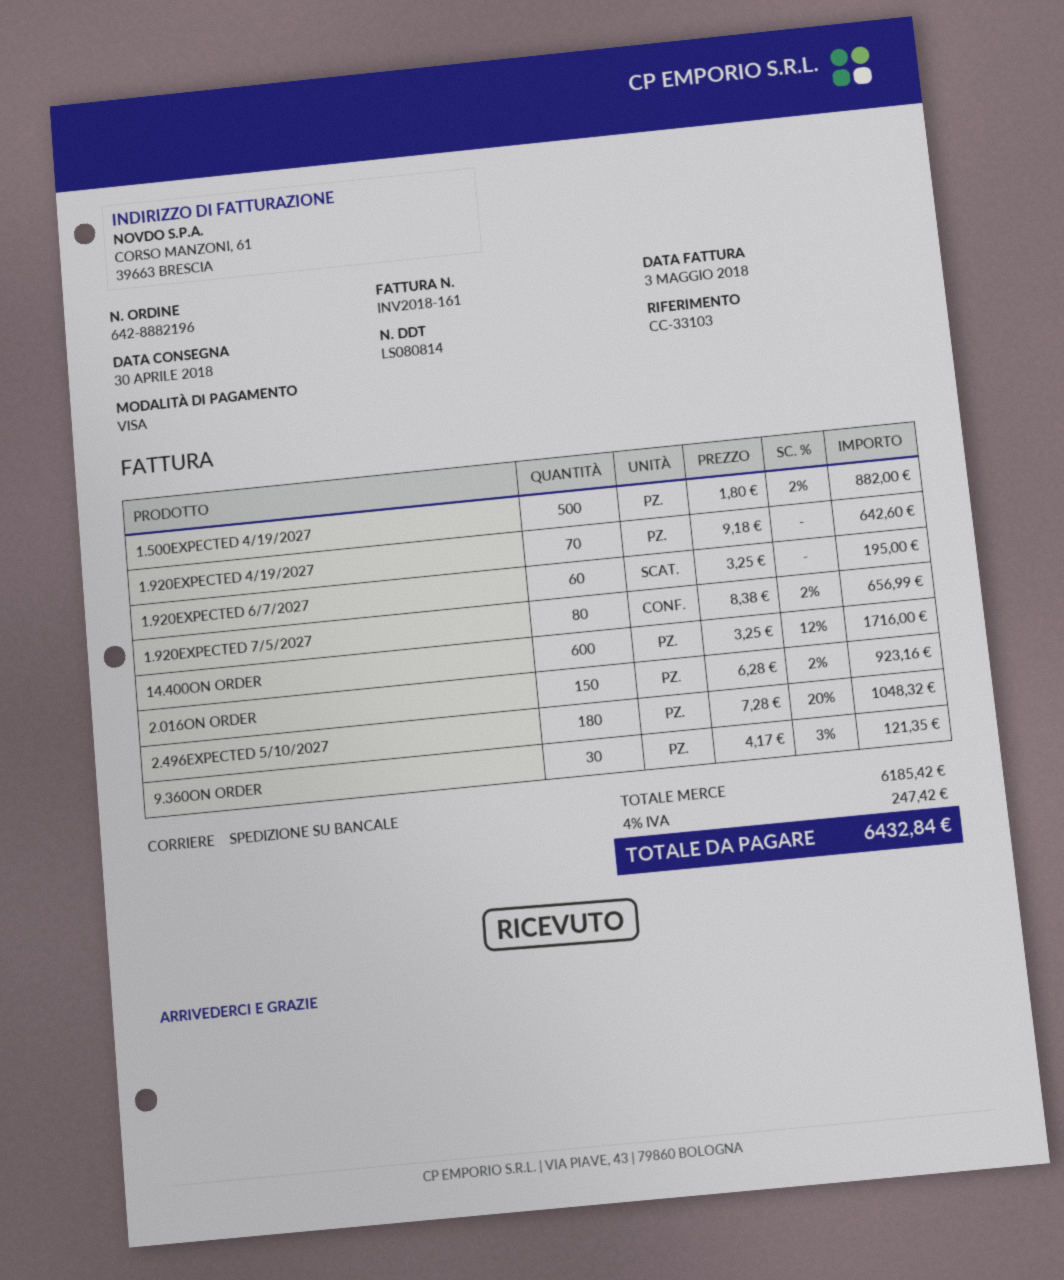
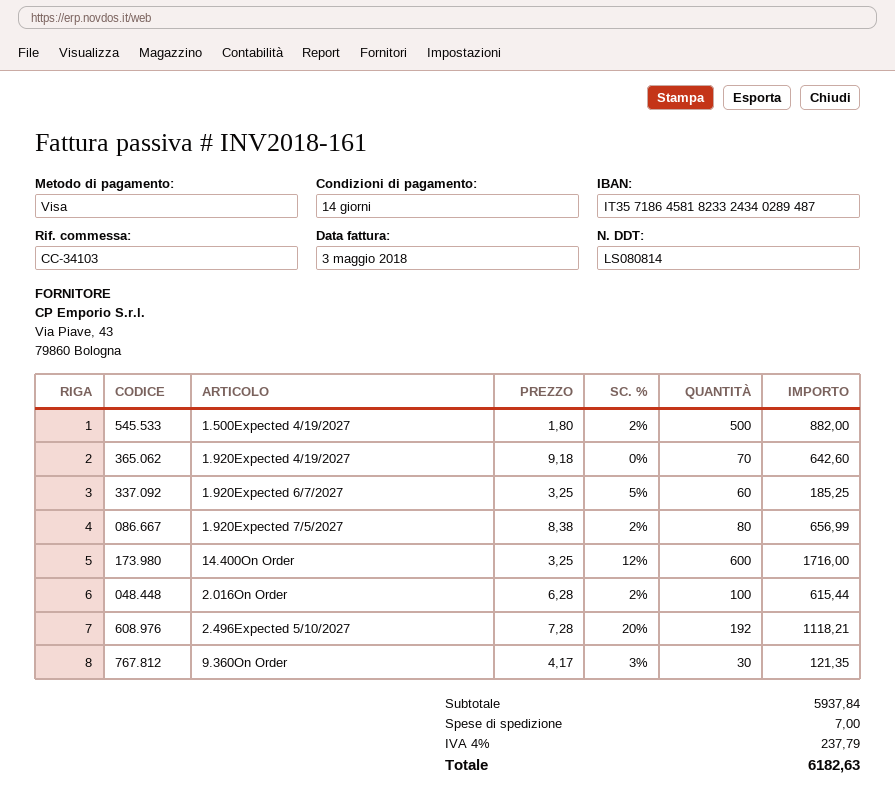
reference: CC-33103 -> CC-34103
1.920EXPECTED 6/7/2027: 60 x 3.25 = 195.00 -> 60 x 3.25 - 5% = 185.25
2.016ON ORDER: 150 x 6.28 - 2% = 923.16 -> 100 x 6.28 - 2% = 615.44
2.496EXPECTED 5/10/2027: 180 x 7.28 - 20% = 1048.32 -> 192 x 7.28 - 20% = 1118.21
subtotal: 6185.42 -> 5937.84
shipping: none -> 7.00
tax: 4% = 247.42 -> 4% = 237.79
total: 6432.84 -> 6182.63

